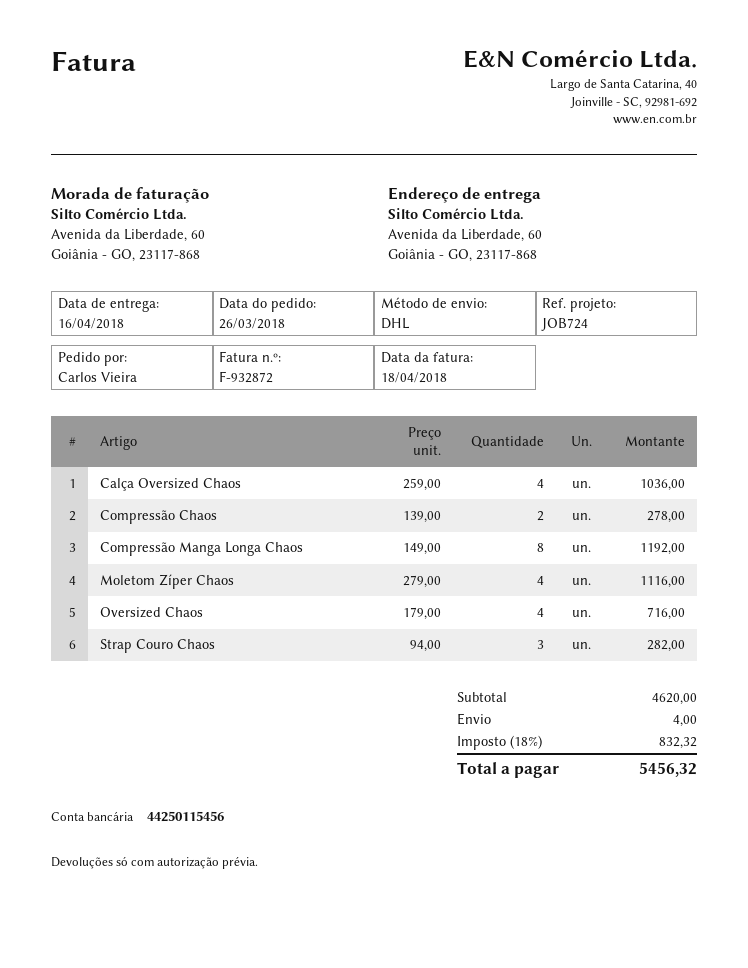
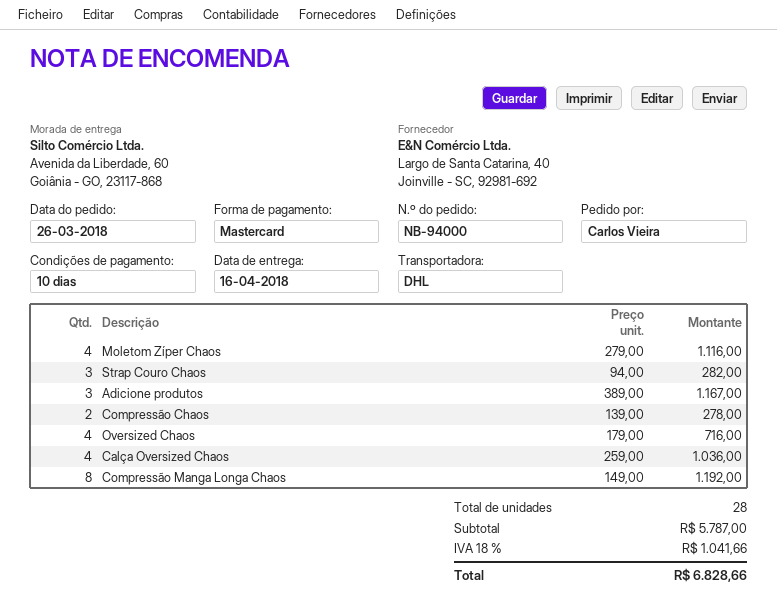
Adicione produtos: none -> 3 x 389.00 = 1167.00
subtotal: 4620.00 -> 5787.00
shipping: 4.00 -> none
tax: 18% = 832.32 -> 18% = 1041.66
total: 5456.32 -> 6828.66

